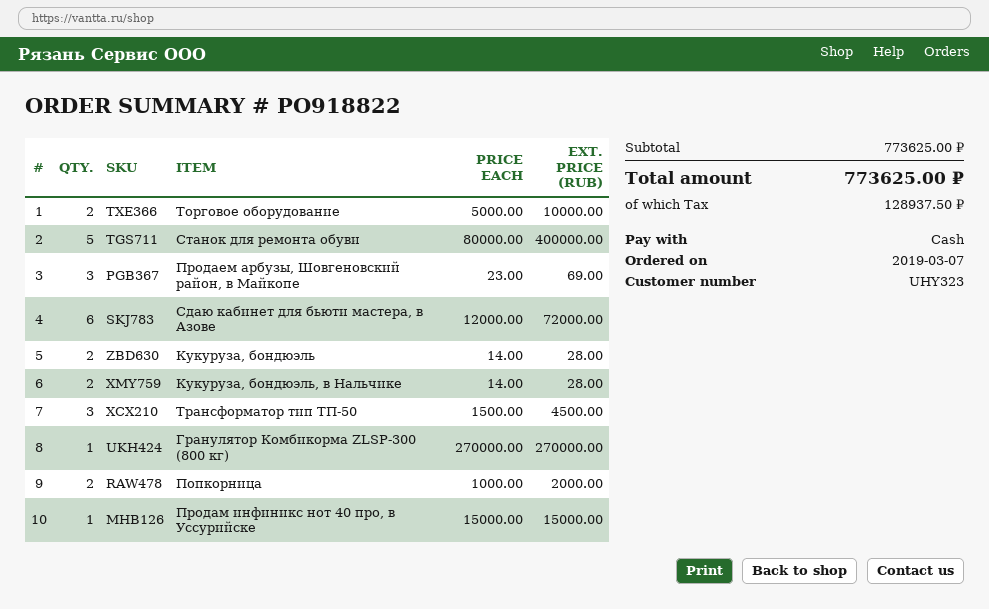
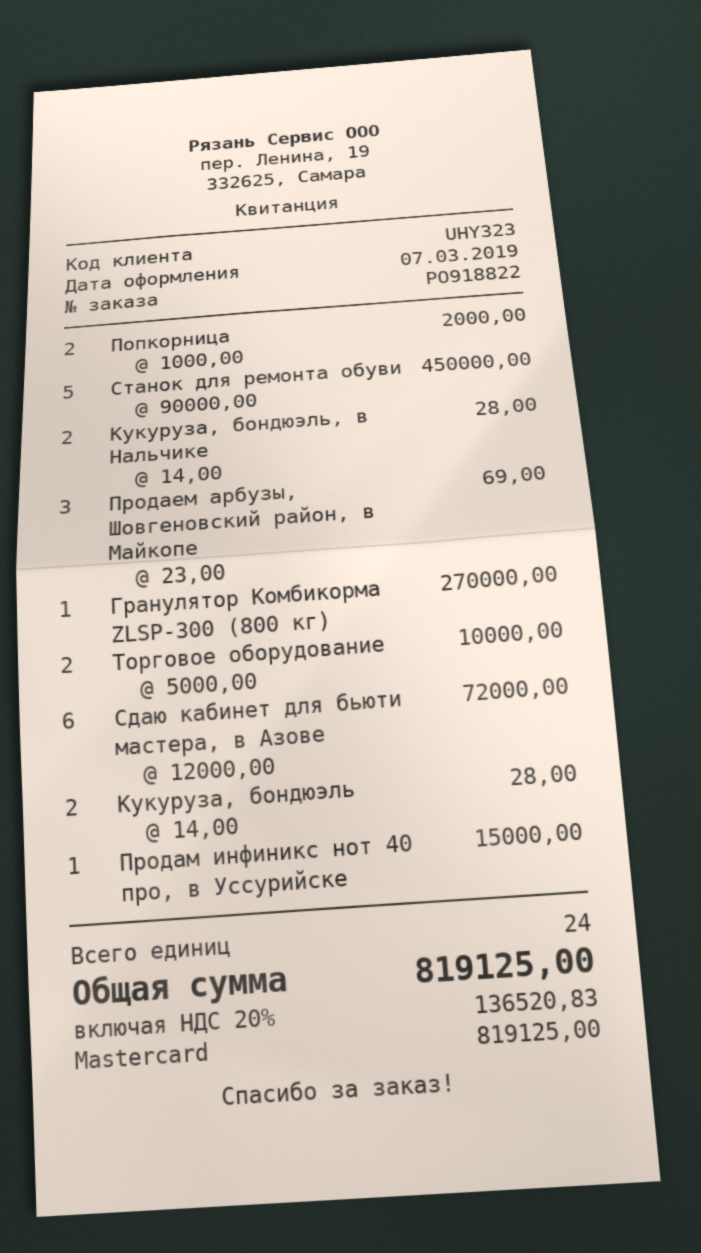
payment method: cash -> Mastercard
Станок для ремонта обуви: 5 x 80000.00 = 400000.00 -> 5 x 90000.00 = 450000.00
Трансформатор тип ТП-50: 3 x 1500.00 = 4500.00 -> none
tax: 128937.50 -> 136520.83
total: 773625.00 -> 819125.00

